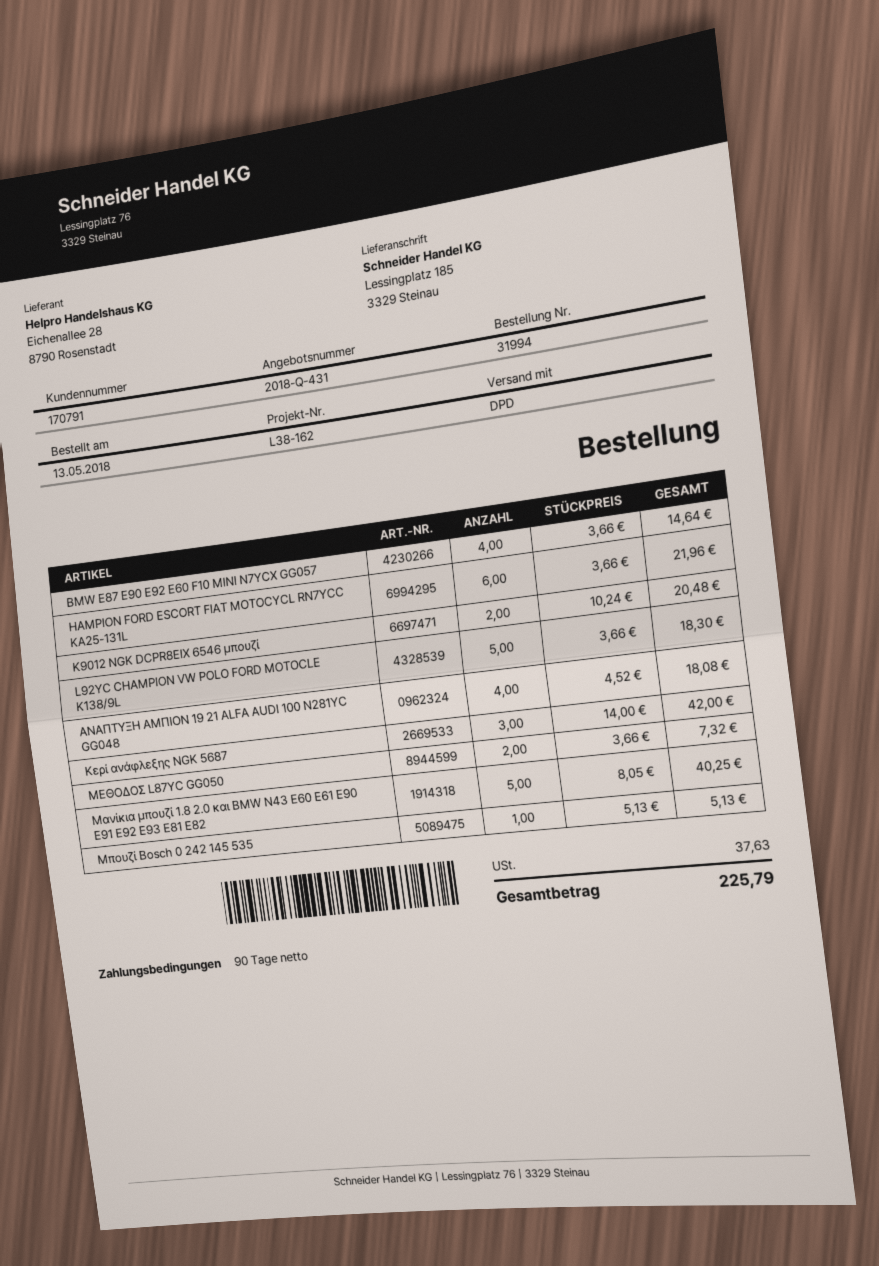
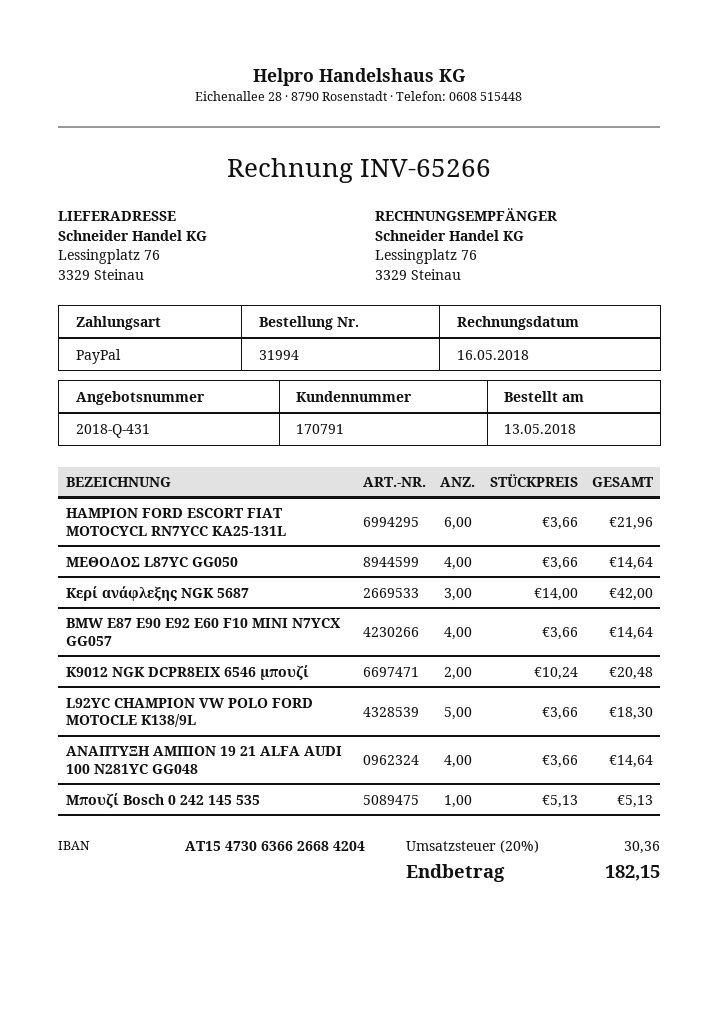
ship to: Lessingplatz 185, 3329 Steinau -> Lessingplatz 76, 3329 Steinau
ΑΝΑΠΤΥΞΗ ΑΜΠΙΟΝ 19 21 ALFA AUDI 100 N281YC GG048: 4 x 4.52 = 18.08 -> 4 x 3.66 = 14.64
ΜΕΘΟΔΟΣ L87YC GG050: 2 x 3.66 = 7.32 -> 4 x 3.66 = 14.64
Μανίκια μπουζί 1.8 2.0 και BMW N43 E60 E61 E90 E91 E92 E93 E81 E82: 5 x 8.05 = 40.25 -> none
tax: 37.63 -> 30.36
total: 225.79 -> 182.15

